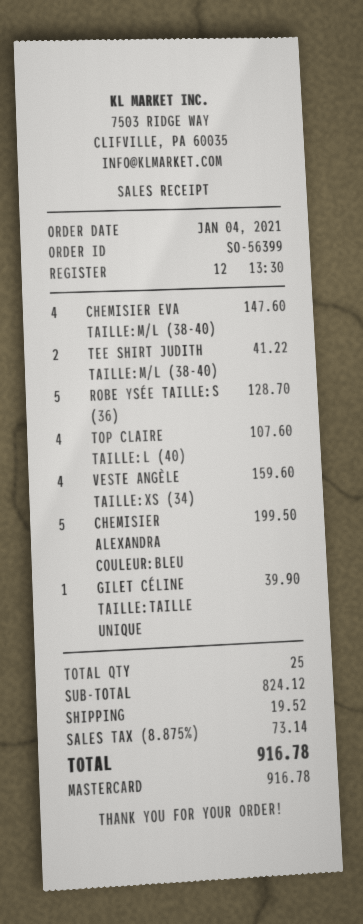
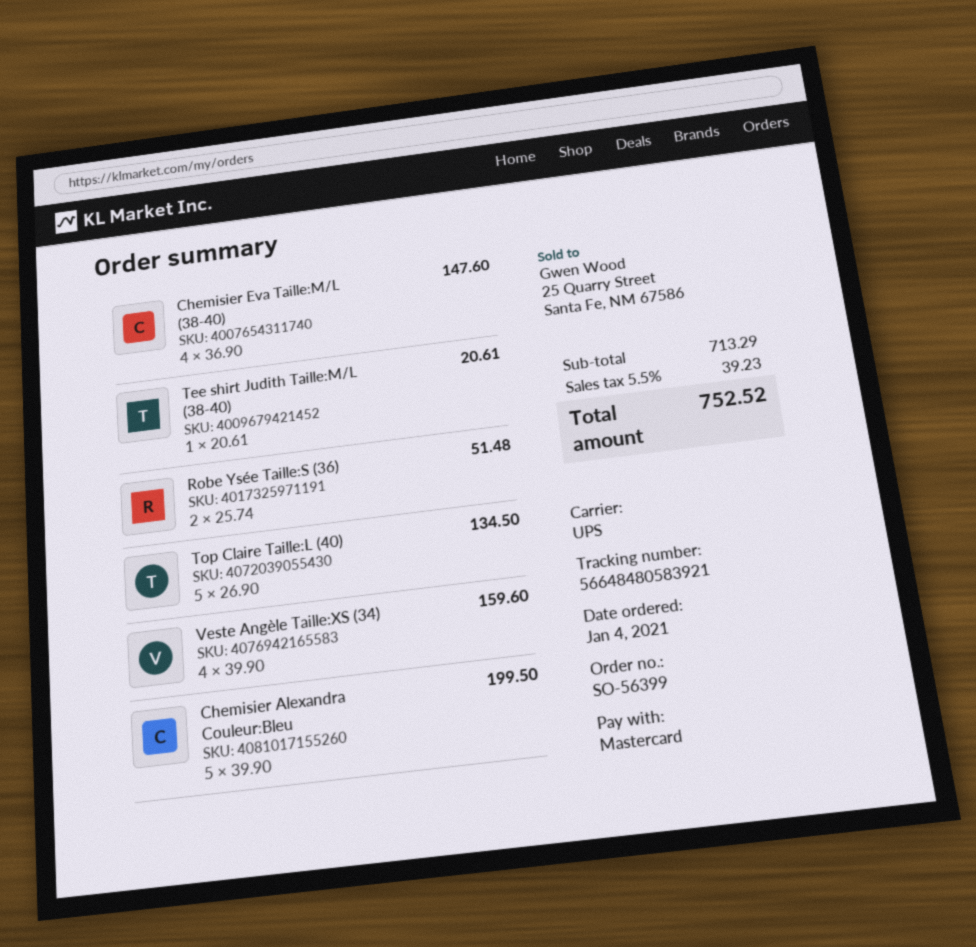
TEE SHIRT JUDITH TAILLE:M/L (38-40): 2 for 41.22 -> 1 for 20.61
ROBE YSÉE TAILLE:S (36): 5 for 128.70 -> 2 for 51.48
TOP CLAIRE TAILLE:L (40): 4 for 107.60 -> 5 for 134.50
GILET CÉLINE TAILLE:TAILLE UNIQUE: 1 for 39.90 -> none
subtotal: 824.12 -> 713.29
shipping: 19.52 -> none
tax: 8.875% = 73.14 -> 5.5% = 39.23
total: 916.78 -> 752.52

